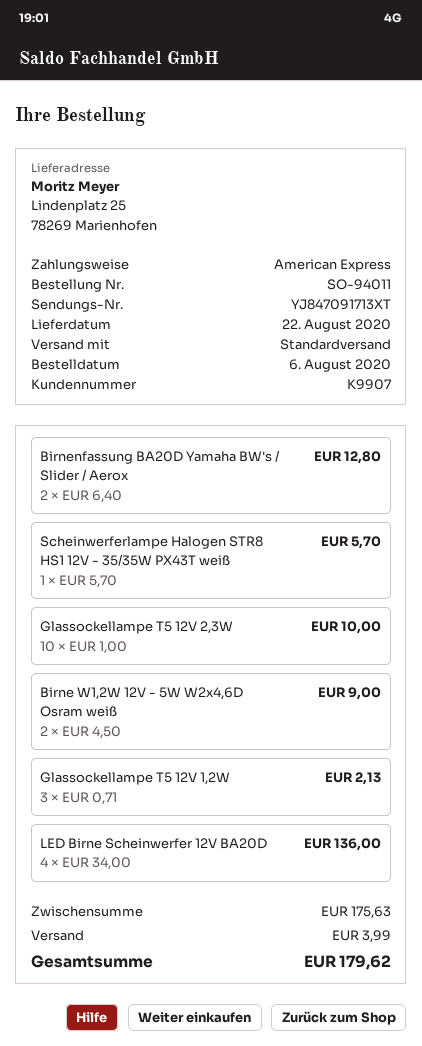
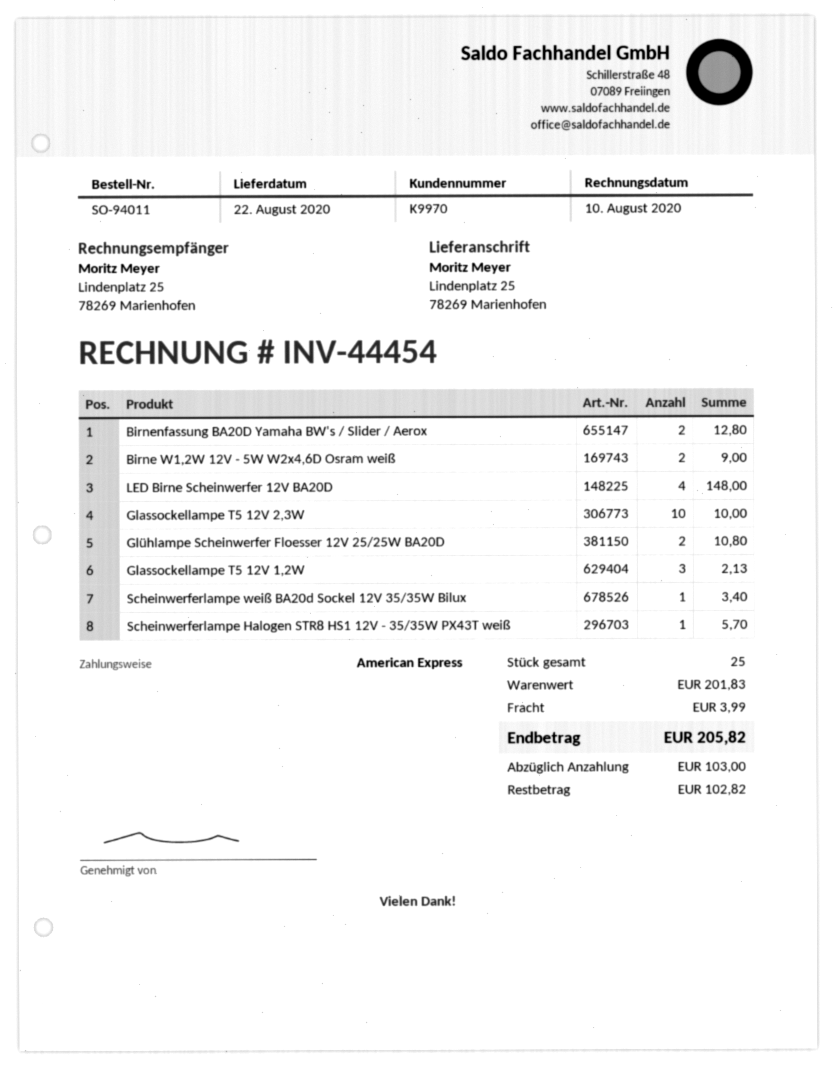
customer number: K9907 -> K9970
LED Birne Scheinwerfer 12V BA20D: 4 for 136.00 -> 4 for 148.00
Glühlampe Scheinwerfer Floesser 12V 25/25W BA20D: none -> 2 for 10.80
Scheinwerferlampe weiß BA20d Sockel 12V 35/35W Bilux: none -> 1 for 3.40
subtotal: 175.63 -> 201.83
total: 179.62 -> 205.82

